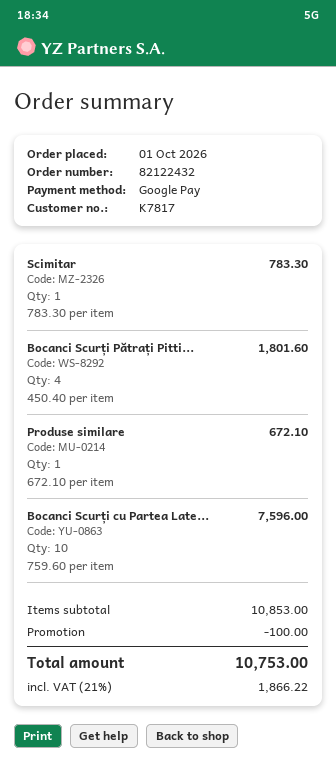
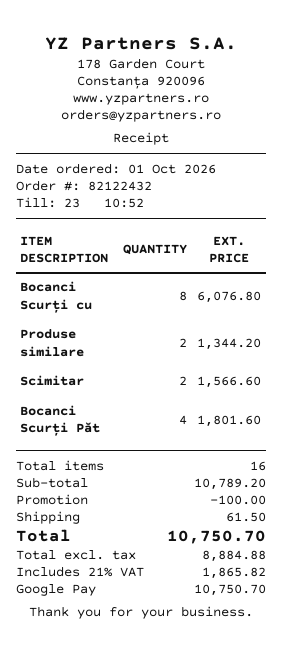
Scimitar: 1 for 783.30 -> 2 for 1566.60
Produse similare: 1 for 672.10 -> 2 for 1344.20
Bocanci Scurți cu Partea Late...: 10 for 7596.00 -> 8 for 6076.80
subtotal: 10853.00 -> 10789.20
shipping: none -> 61.50
tax: 21% = 1866.22 -> 21% = 1865.82
total: 10753.00 -> 10750.70

